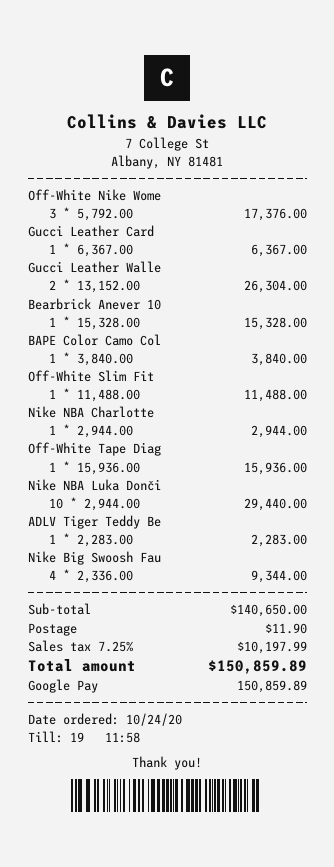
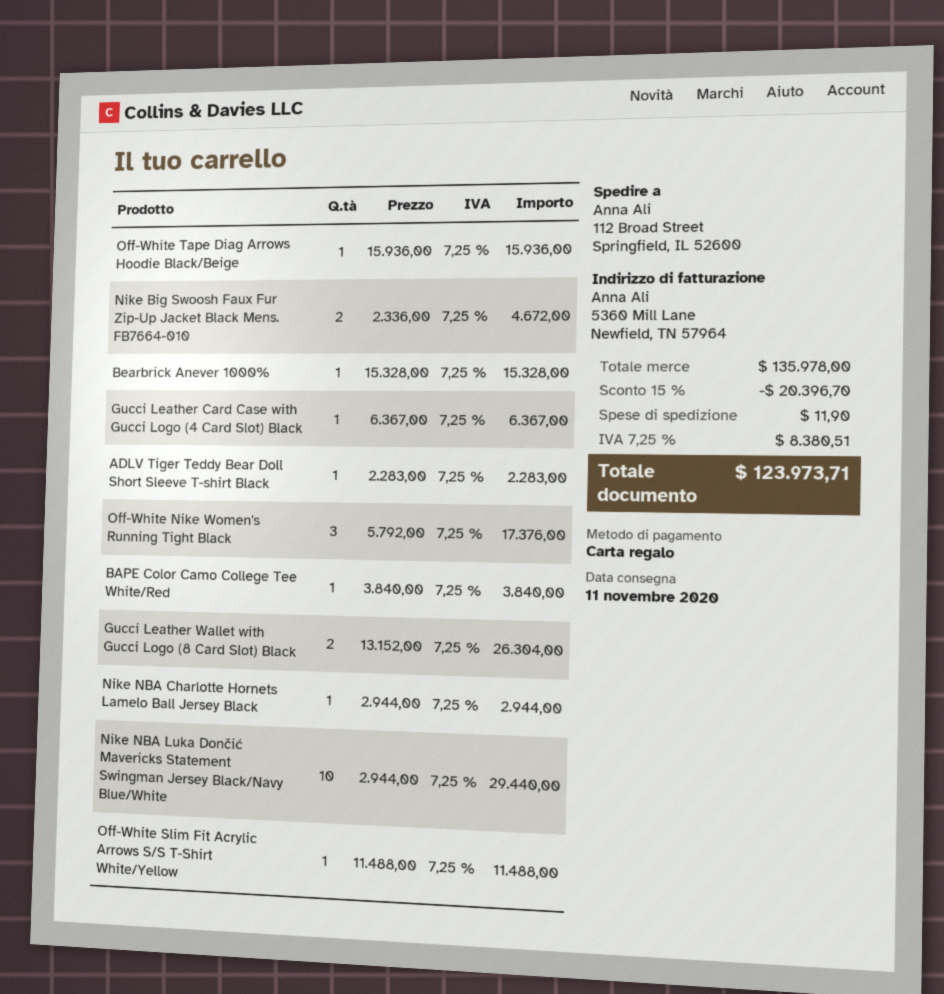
payment method: Google Pay -> gift card
Nike Big Swoosh Fau: 4 x 2336.00 = 9344.00 -> 2 x 2336.00 = 4672.00
subtotal: 140650.00 -> 135978.00
discount: none -> 15% = 20396.70
tax: 7.25% = 10197.99 -> 7.25% = 8380.51
total: 150859.89 -> 123973.71

